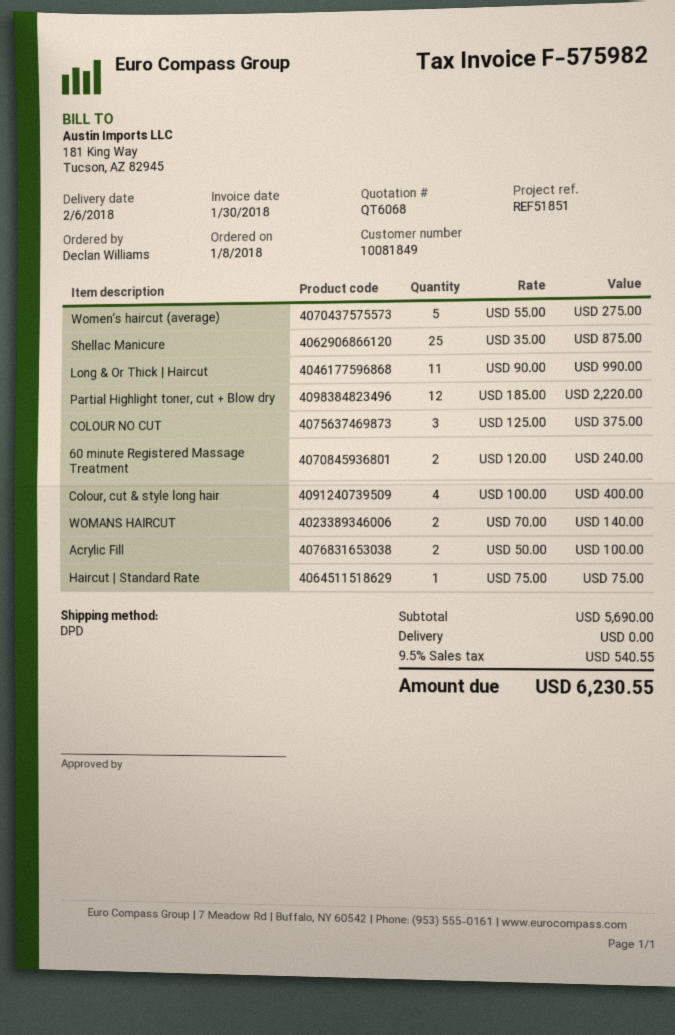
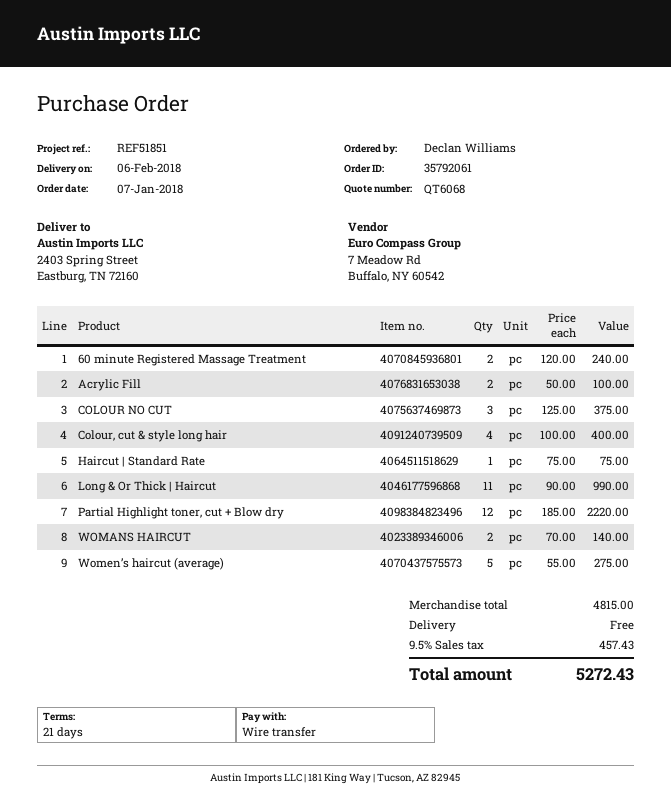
order date: 2018-01-08 -> 2018-01-07
Shellac Manicure: 25 x 35.00 = 875.00 -> none
subtotal: 5690.00 -> 4815.00
tax: 9.5% = 540.55 -> 9.5% = 457.43
total: 6230.55 -> 5272.43

